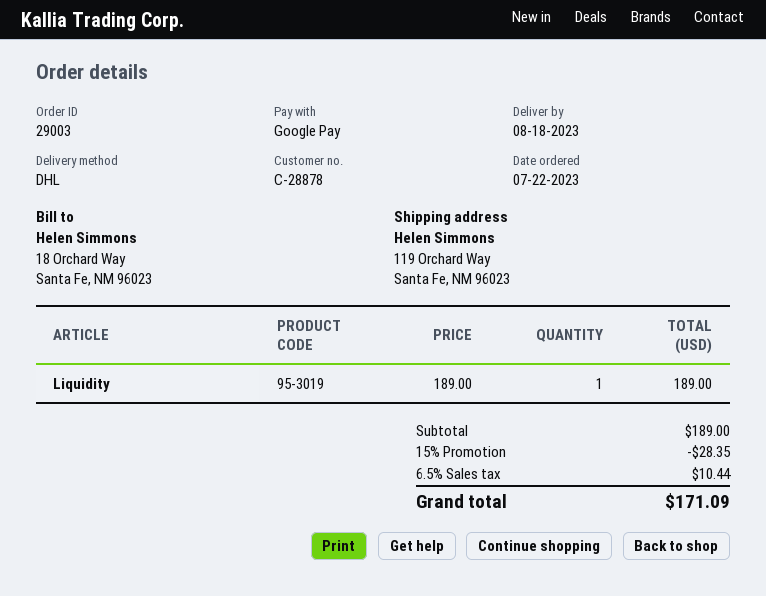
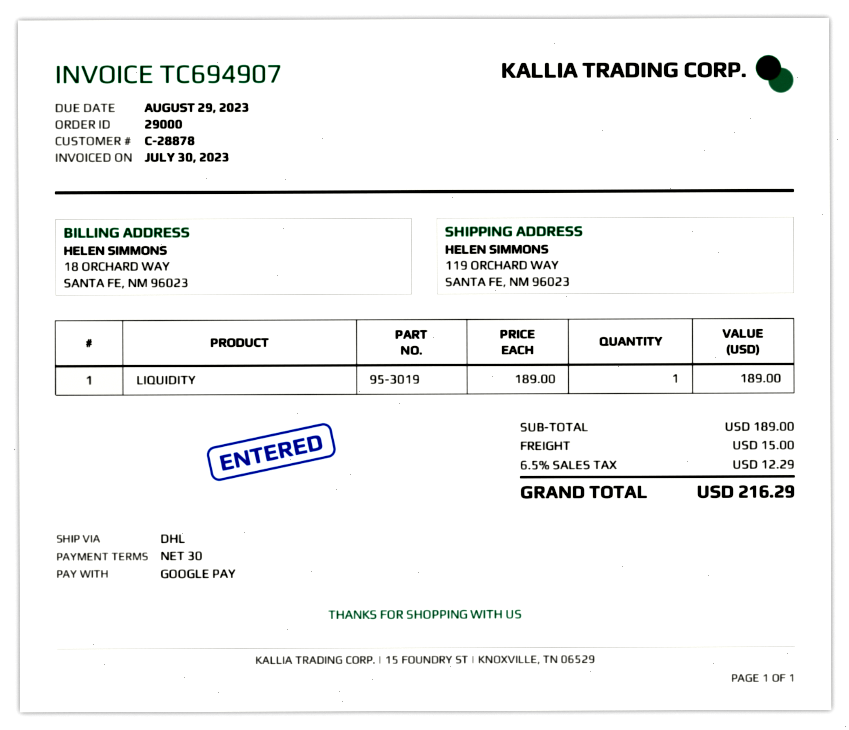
order number: 29003 -> 29000
discount: 15% = 28.35 -> none
shipping: none -> 15.00
tax: 6.5% = 10.44 -> 6.5% = 12.29
total: 171.09 -> 216.29

